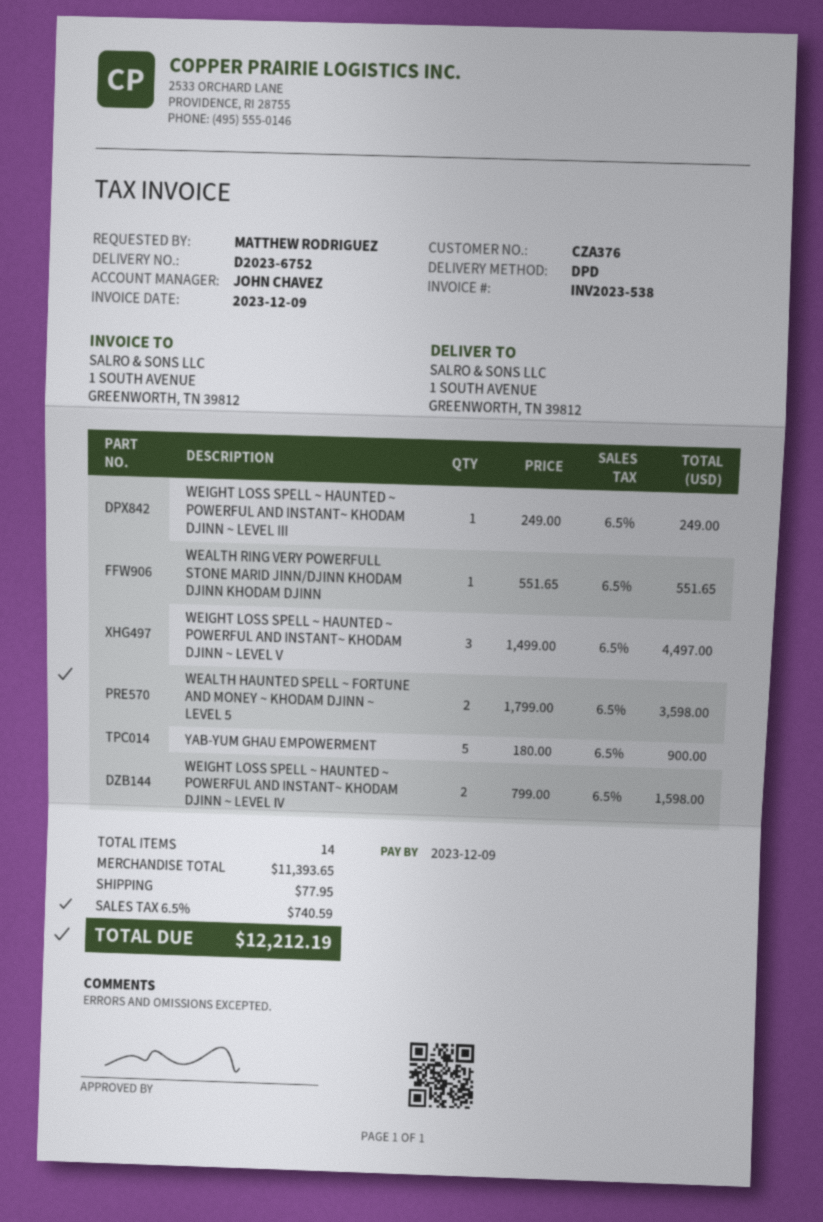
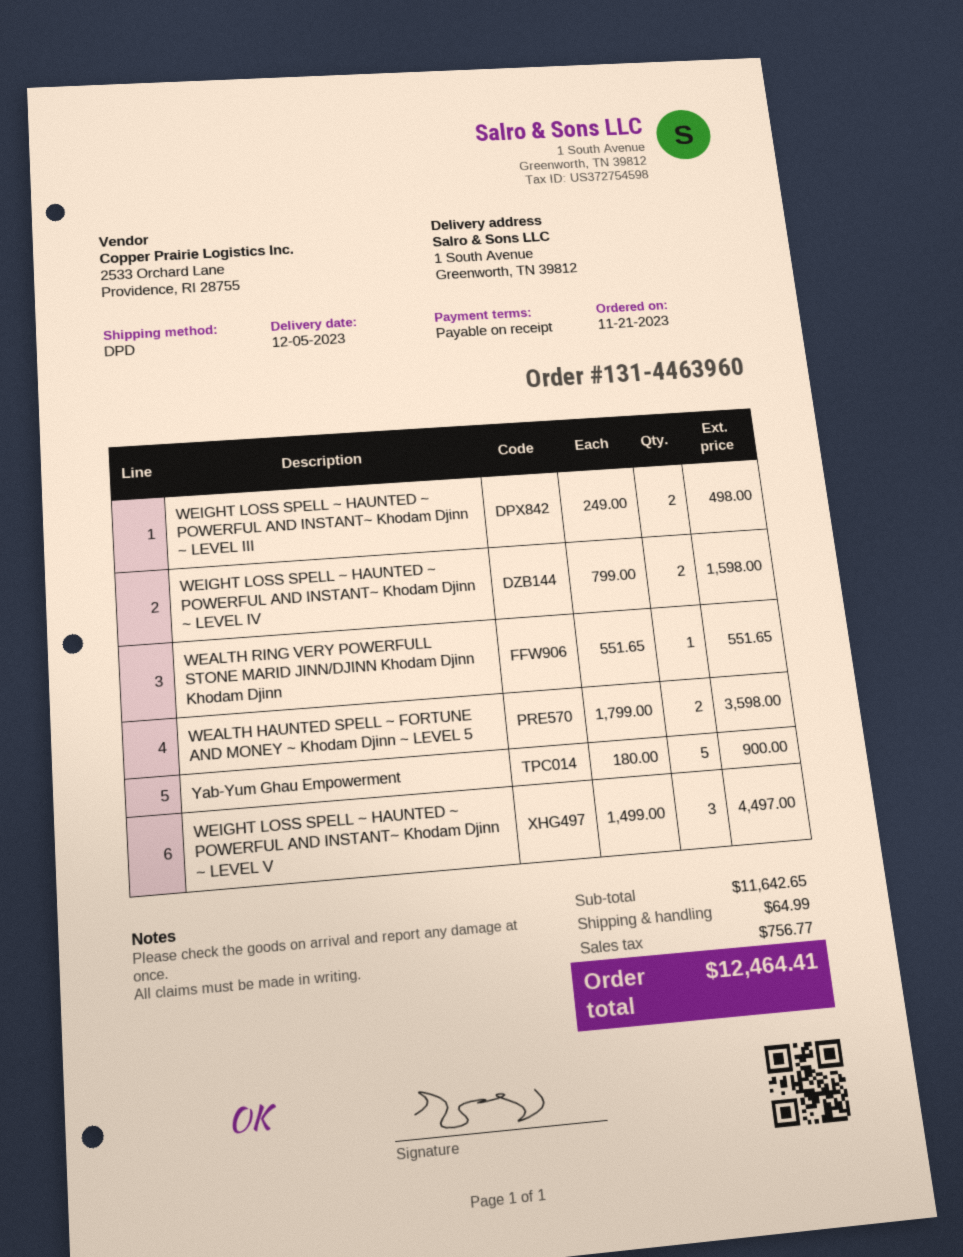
WEIGHT LOSS SPELL ~ HAUNTED ~ POWERFUL AND INSTANT~ KHODAM DJINN ~ LEVEL III: 1 x 249.00 = 249.00 -> 2 x 249.00 = 498.00
subtotal: 11393.65 -> 11642.65
shipping: 77.95 -> 64.99
tax: 740.59 -> 756.77
total: 12212.19 -> 12464.41

